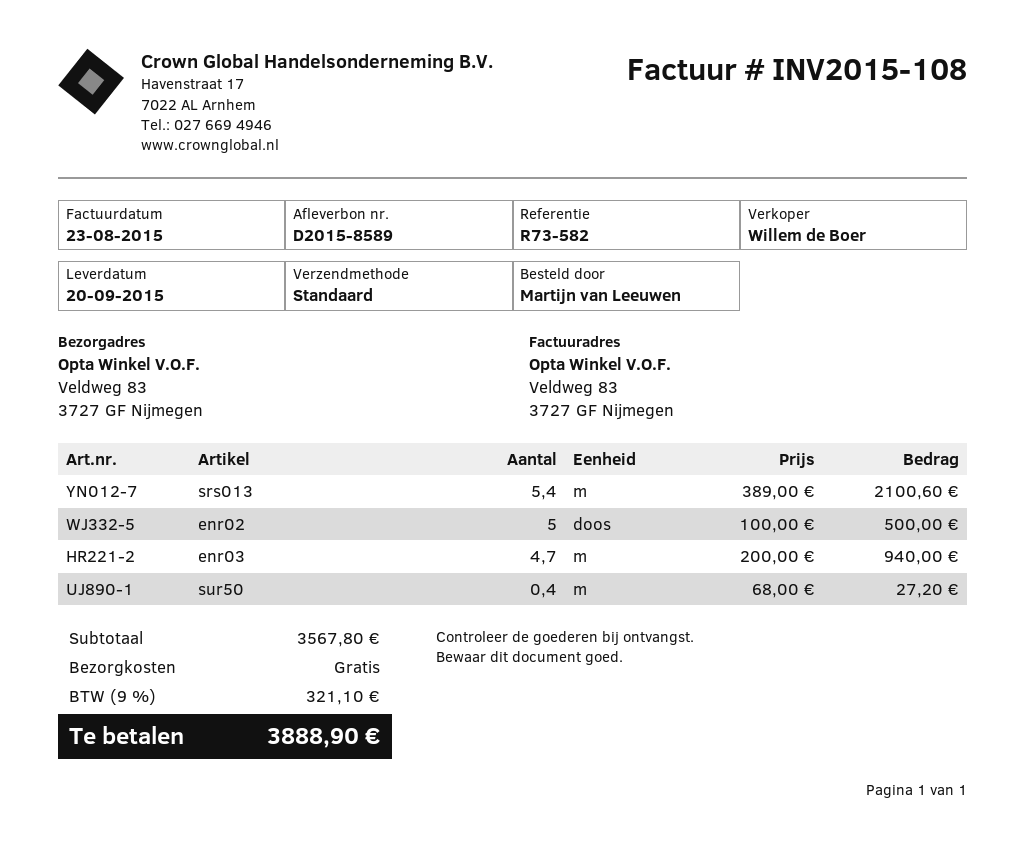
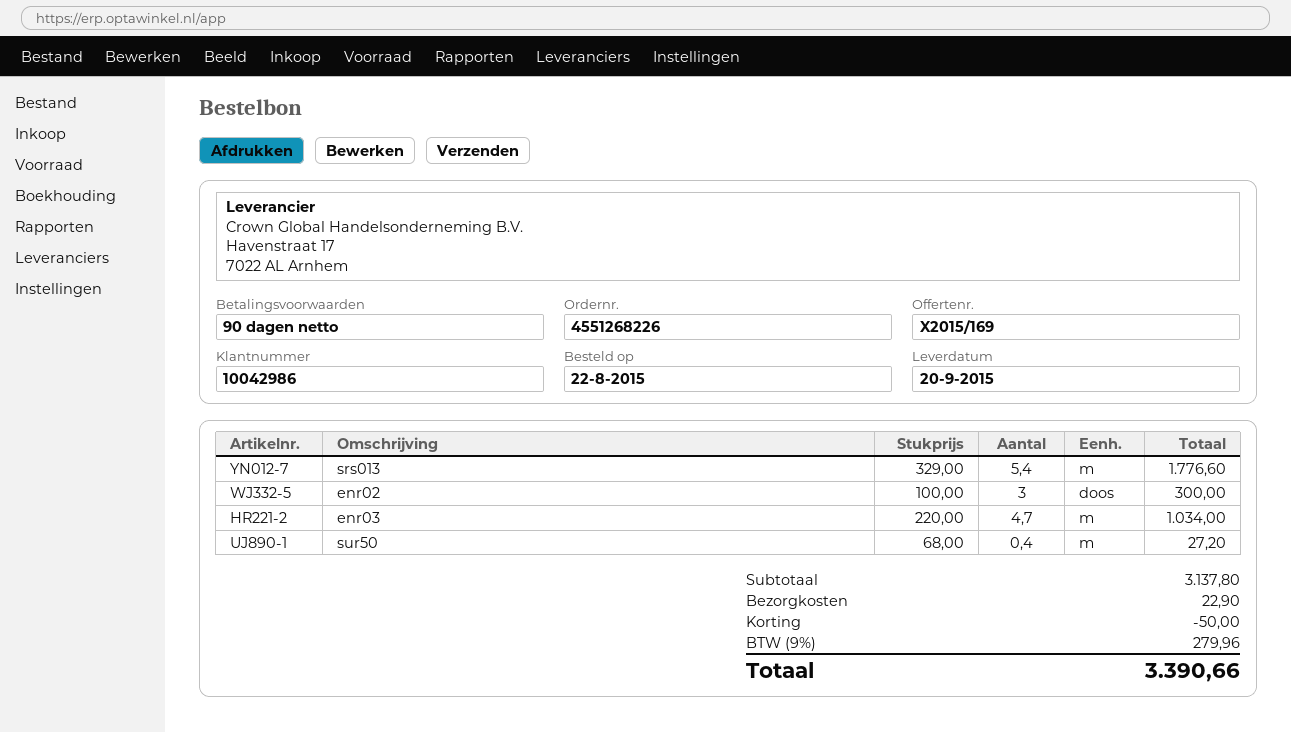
srs013: 5.4 x 389.00 = 2100.60 -> 5.4 x 329.00 = 1776.60
enr02: 5 x 100.00 = 500.00 -> 3 x 100.00 = 300.00
enr03: 4.7 x 200.00 = 940.00 -> 4.7 x 220.00 = 1034.00
subtotal: 3567.80 -> 3137.80
discount: none -> 50.00
shipping: 0.00 -> 22.90
tax: 9% = 321.10 -> 9% = 279.96
total: 3888.90 -> 3390.66

